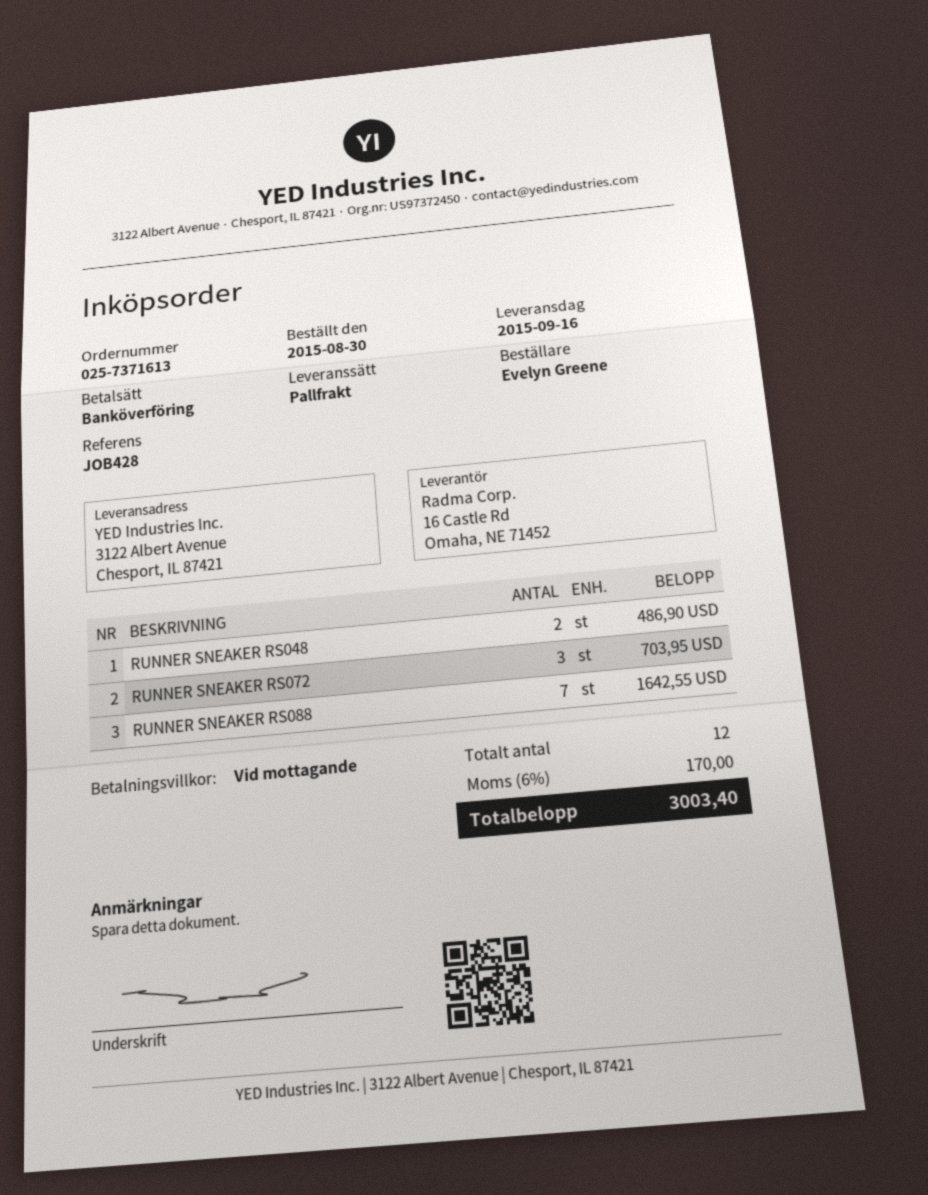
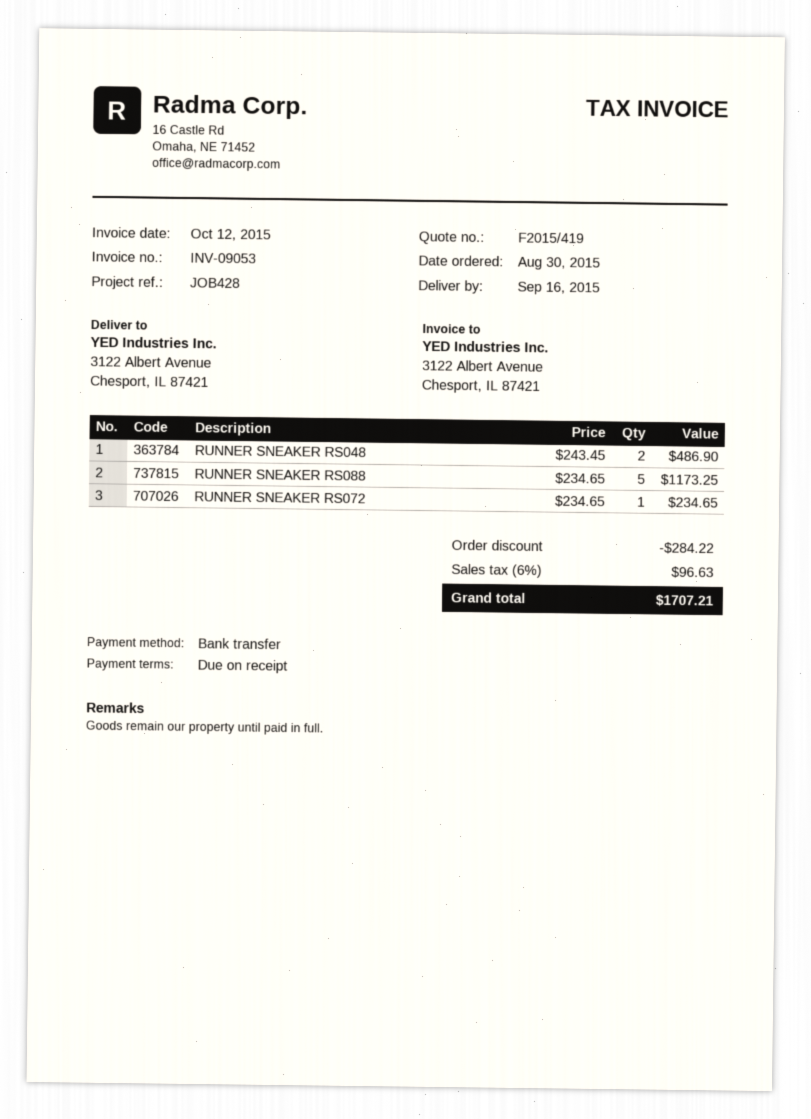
RUNNER SNEAKER RS072: 3 for 703.95 -> 1 for 234.65
RUNNER SNEAKER RS088: 7 for 1642.55 -> 5 for 1173.25
discount: none -> 284.22
tax: 6% = 170.00 -> 6% = 96.63
total: 3003.40 -> 1707.21

